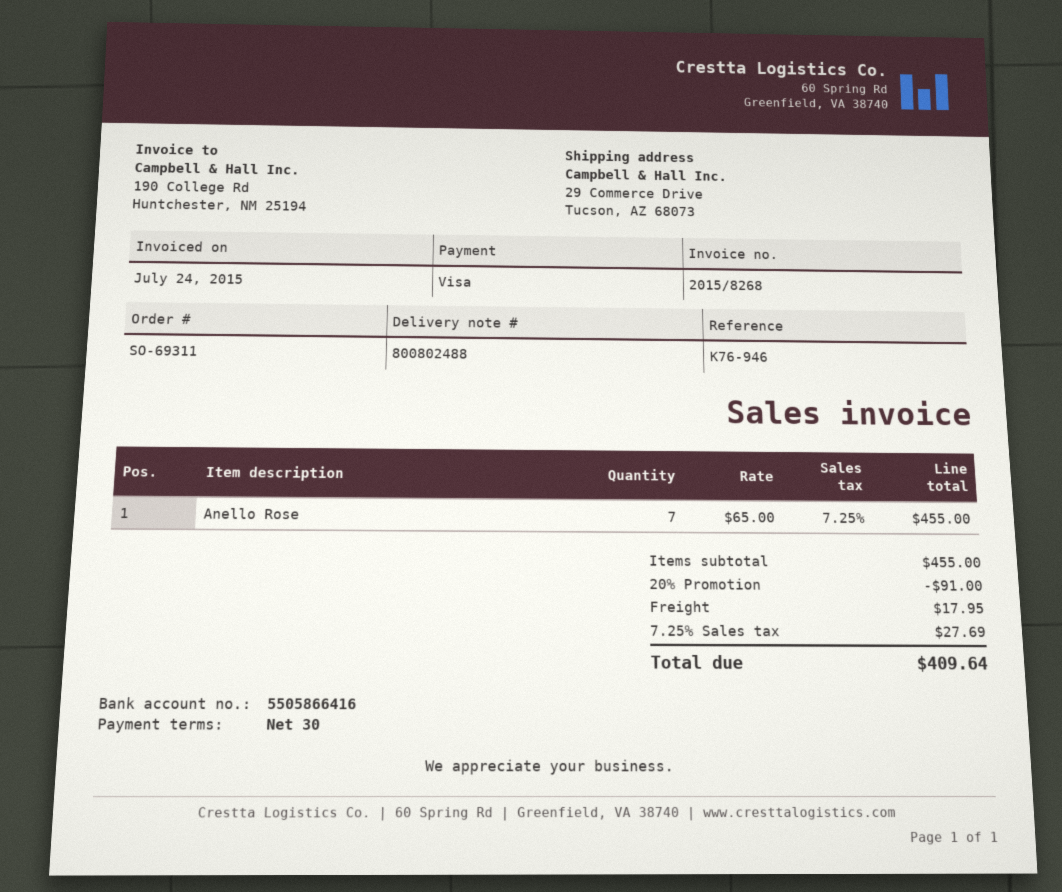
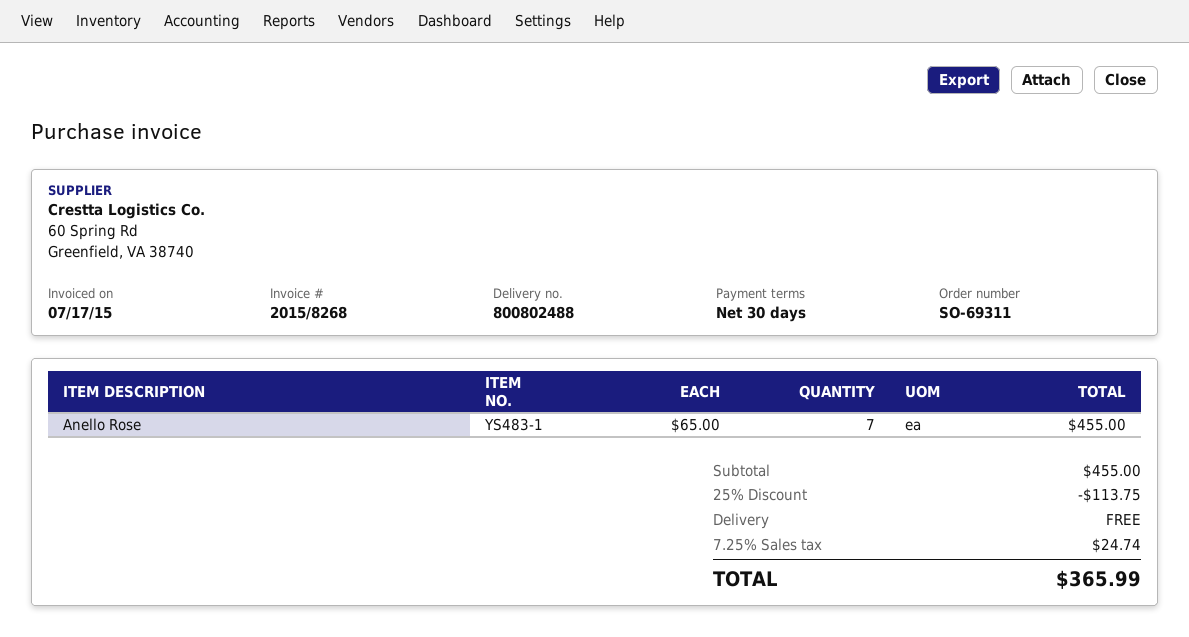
invoice date: 2015-07-24 -> 2015-07-17
discount: 20% = 91.00 -> 25% = 113.75
shipping: 17.95 -> 0.00
tax: 7.25% = 27.69 -> 7.25% = 24.74
total: 409.64 -> 365.99

